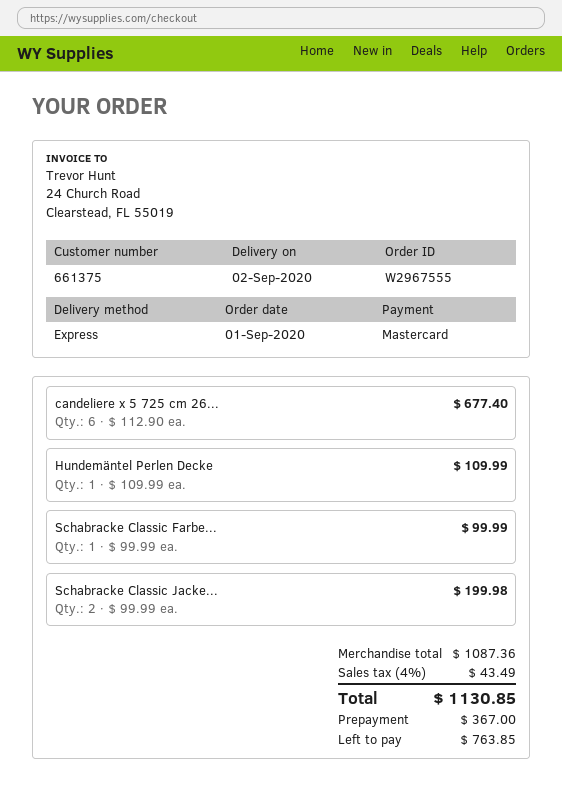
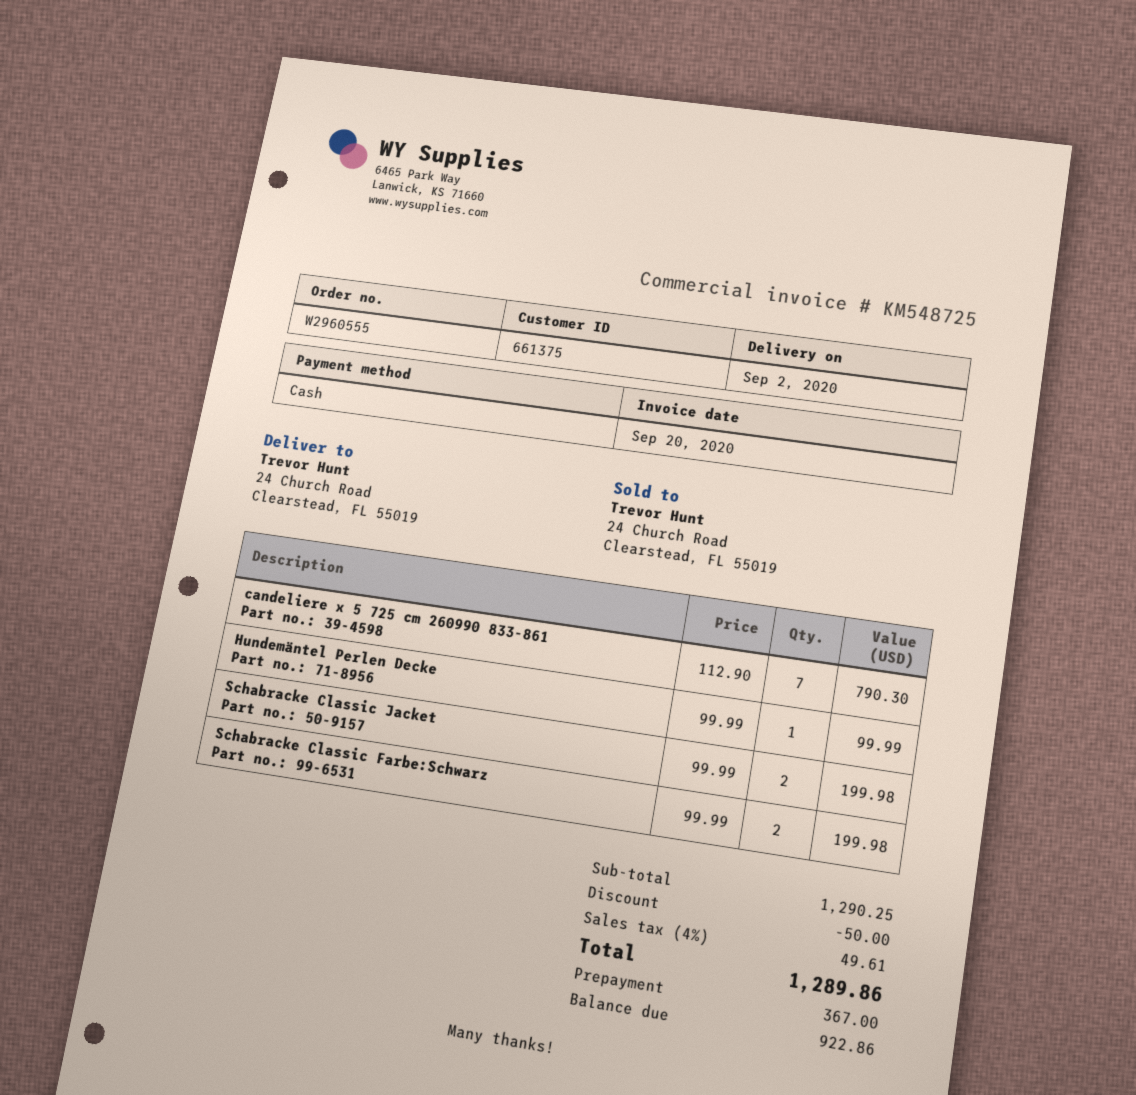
order number: W2967555 -> W2960555
payment method: Mastercard -> cash
candeliere x 5 725 cm 26...: 6 x 112.90 = 677.40 -> 7 x 112.90 = 790.30
Hundemäntel Perlen Decke: 1 x 109.99 = 109.99 -> 1 x 99.99 = 99.99
Schabracke Classic Farbe...: 1 x 99.99 = 99.99 -> 2 x 99.99 = 199.98
subtotal: 1087.36 -> 1290.25
discount: none -> 50.00
tax: 4% = 43.49 -> 4% = 49.61
total: 1130.85 -> 1289.86
balance: 763.85 -> 922.86

